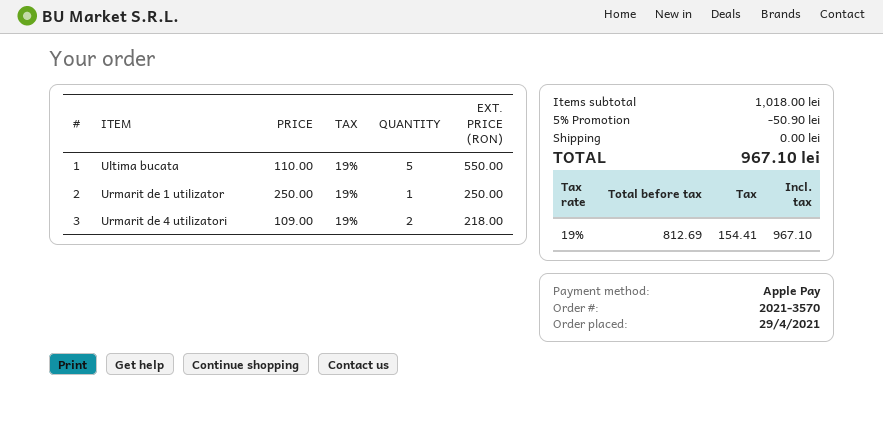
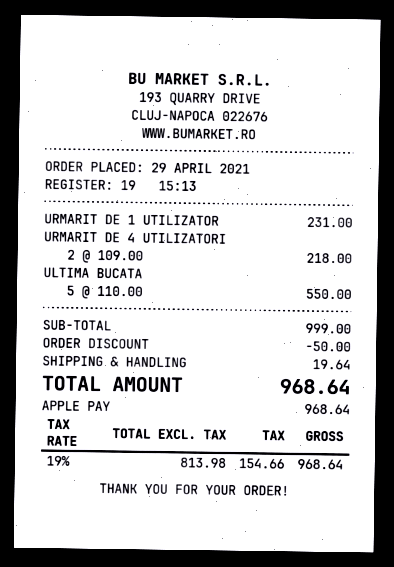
Urmarit de 1 utilizator: 1 x 250.00 = 250.00 -> 1 x 231.00 = 231.00
subtotal: 1018.00 -> 999.00
discount: 50.90 -> 50.00
shipping: 0.00 -> 19.64
net: 812.69 -> 813.98
tax: 19% = 154.41 -> 19% = 154.66
total: 967.10 -> 968.64

